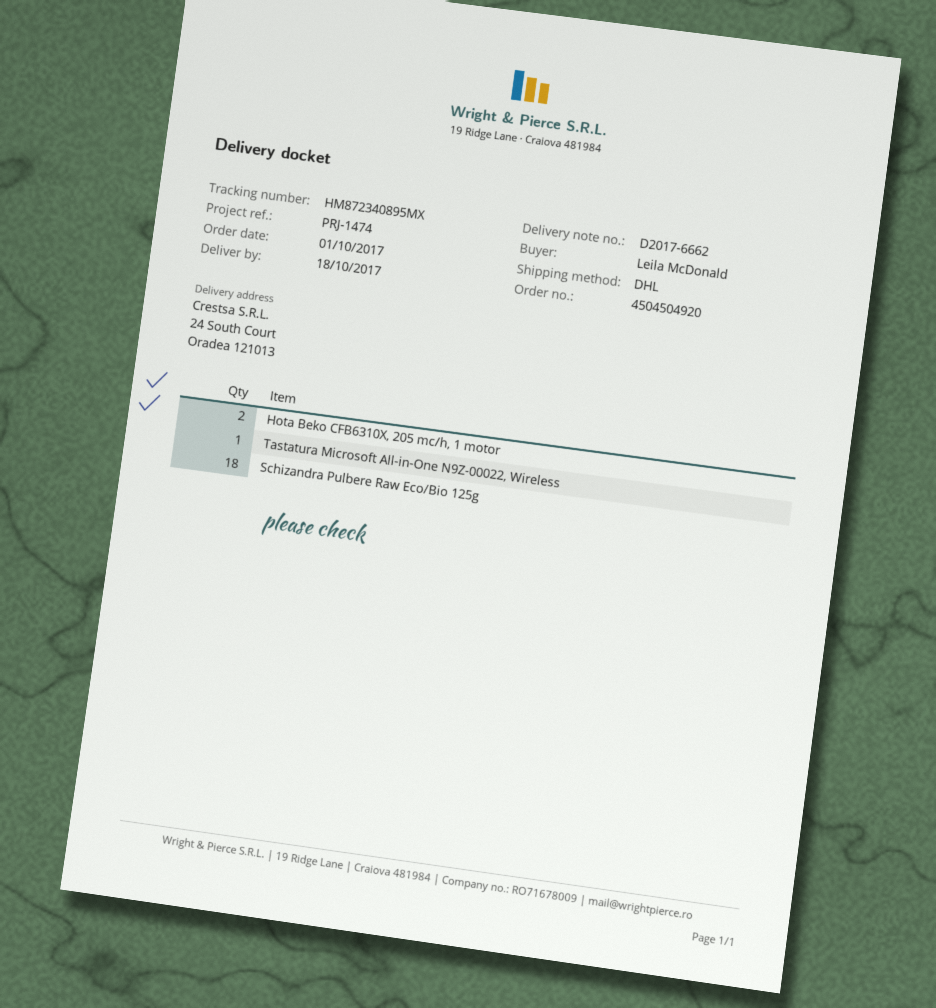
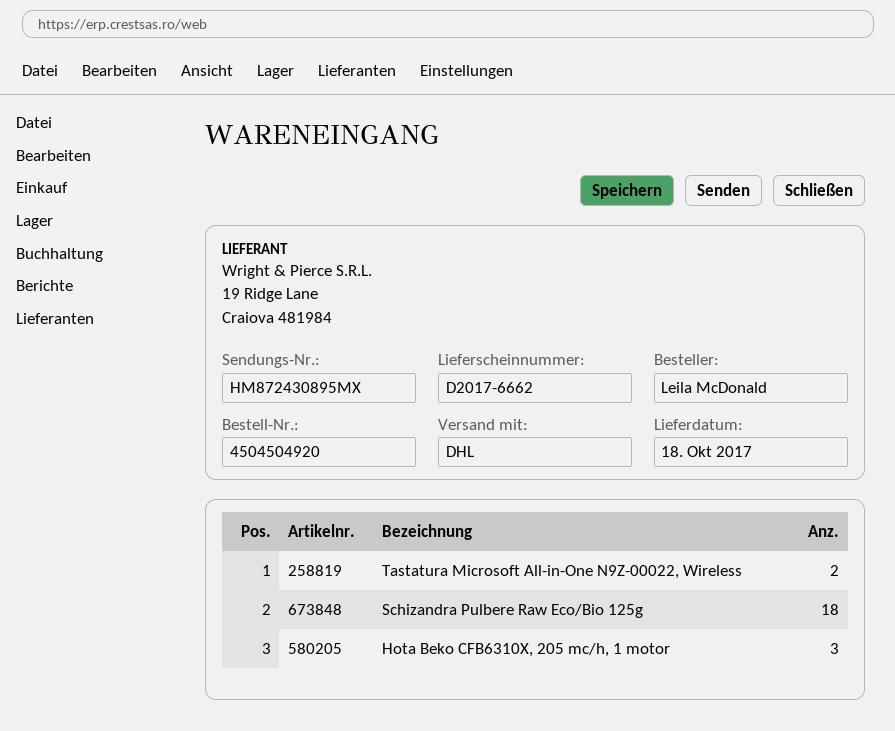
tracking number: HM872340895MX -> HM872430895MX
Hota Beko CFB6310X, 205 mc/h, 1 motor: 2 -> 3
Tastatura Microsoft All-in-One N9Z-00022, Wireless: 1 -> 2

